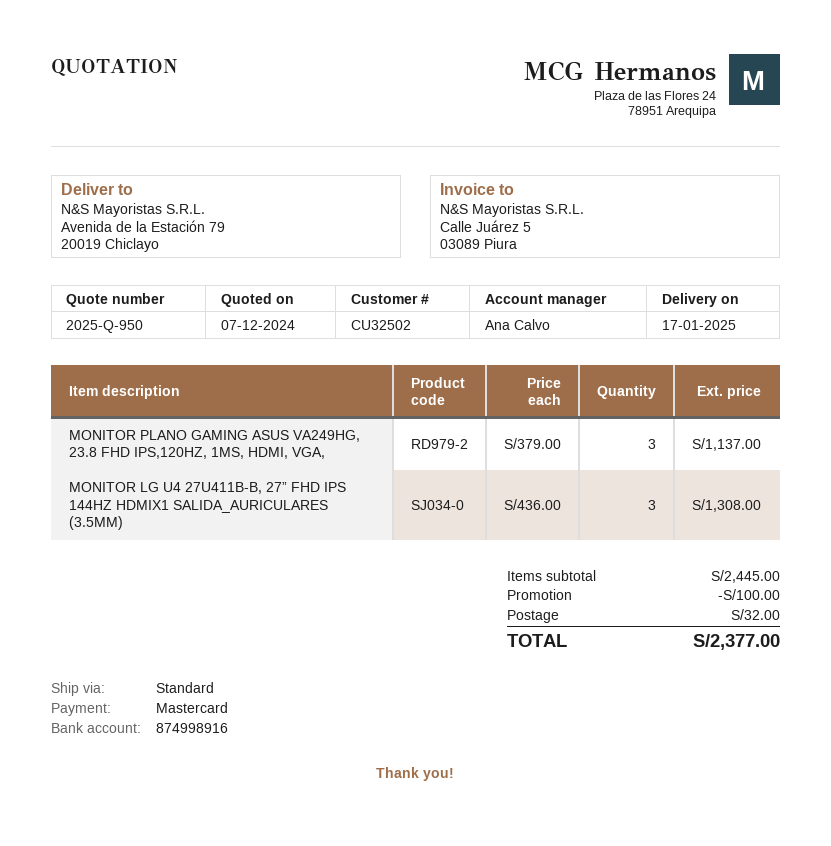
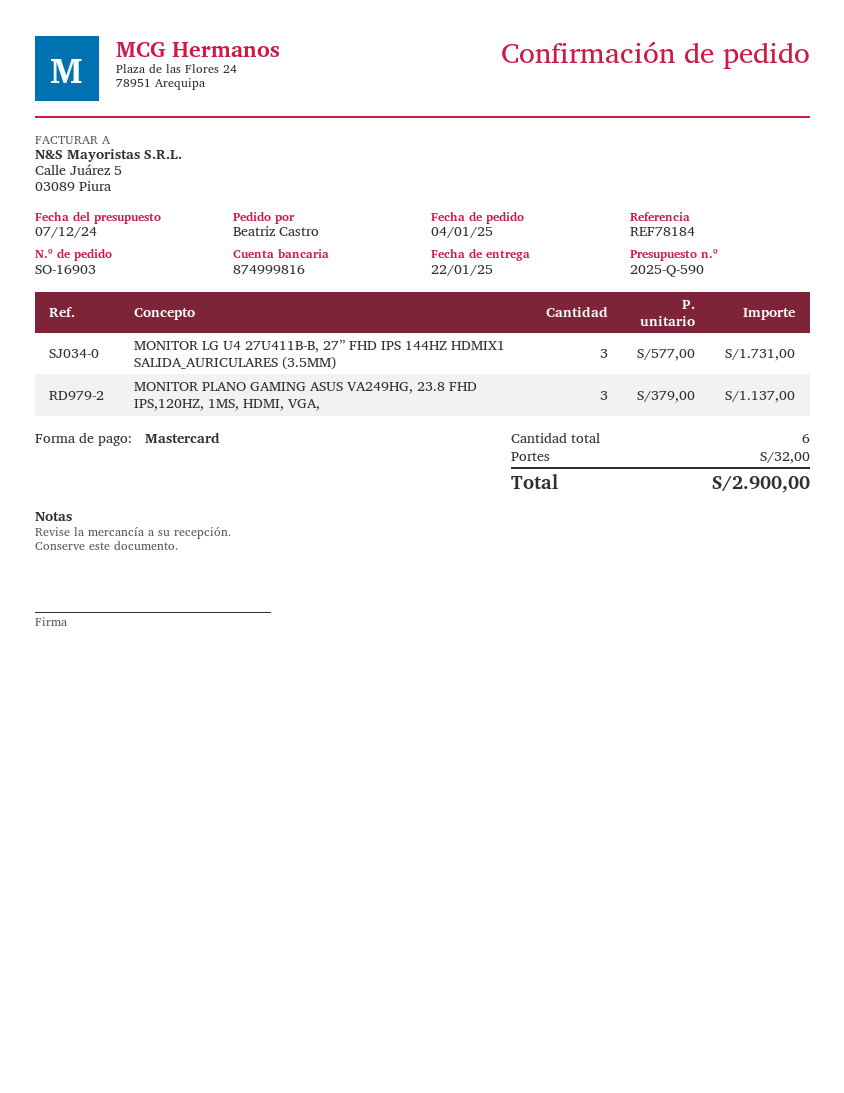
quote number: 2025-Q-950 -> 2025-Q-590
delivery date: 2025-01-17 -> 2025-01-22
bank account: 874998916 -> 874999816
MONITOR LG U4 27U411B-B, 27” FHD IPS 144HZ HDMIX1 SALIDA_AURICULARES (3.5MM): 3 x 436.00 = 1308.00 -> 3 x 577.00 = 1731.00
discount: 100.00 -> none
total: 2377.00 -> 2900.00

